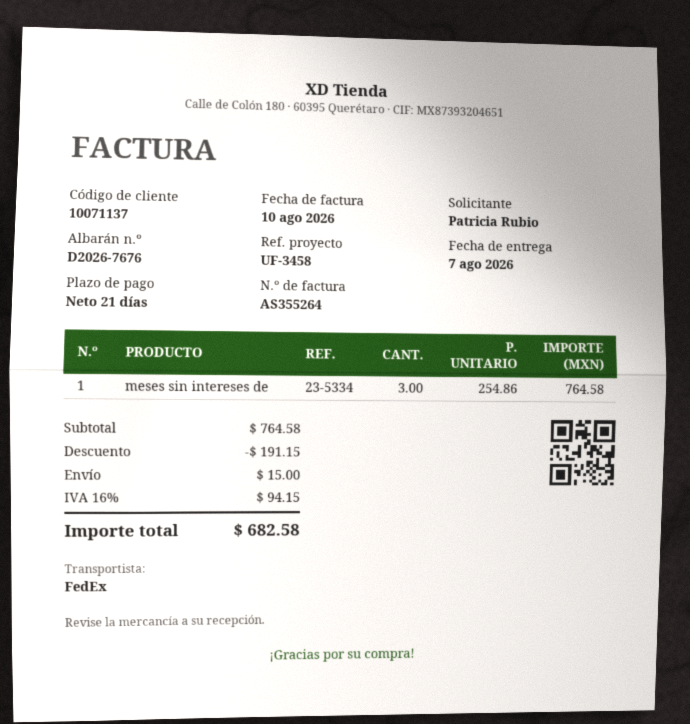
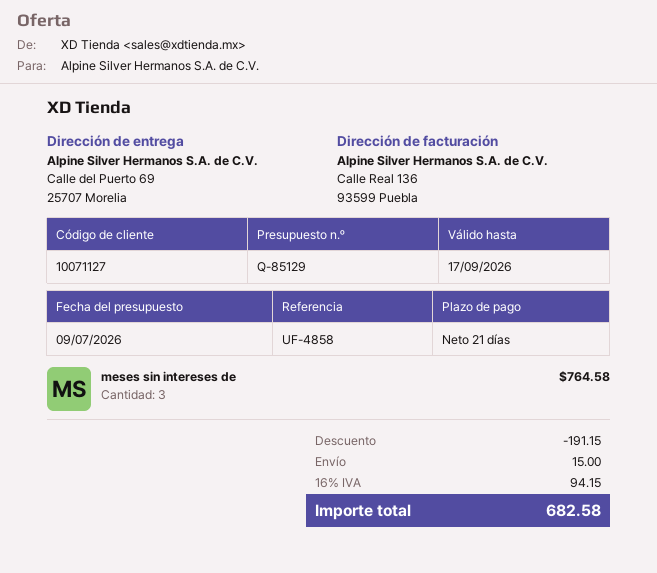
customer number: 10071137 -> 10071127
reference: UF-3458 -> UF-4858

